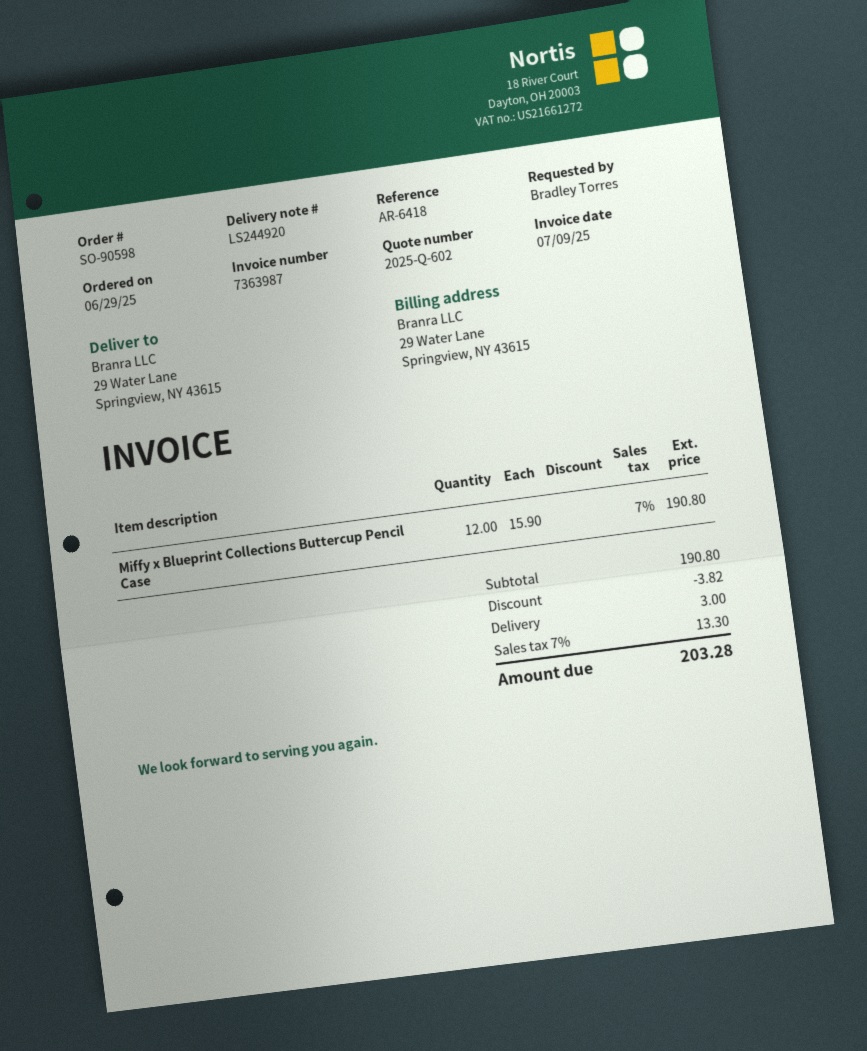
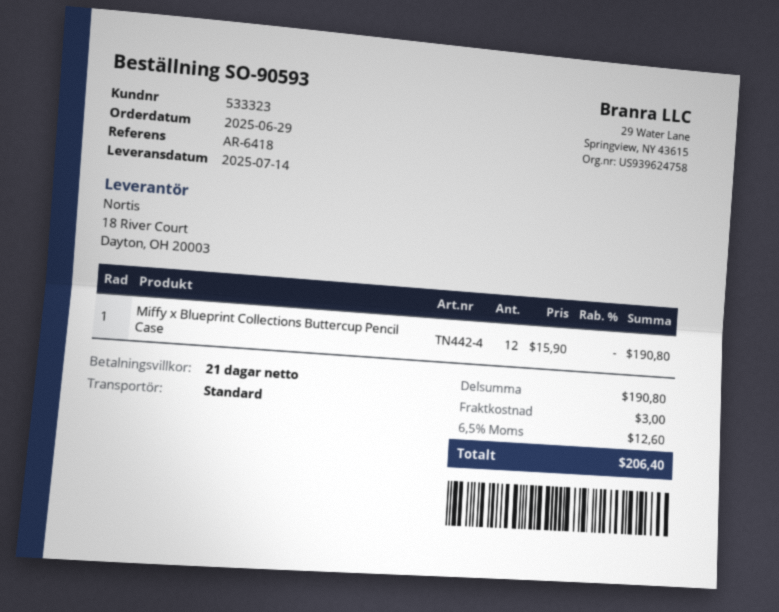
order number: SO-90598 -> SO-90593
discount: 3.82 -> none
tax: 7% = 13.30 -> 6.5% = 12.60
total: 203.28 -> 206.40

